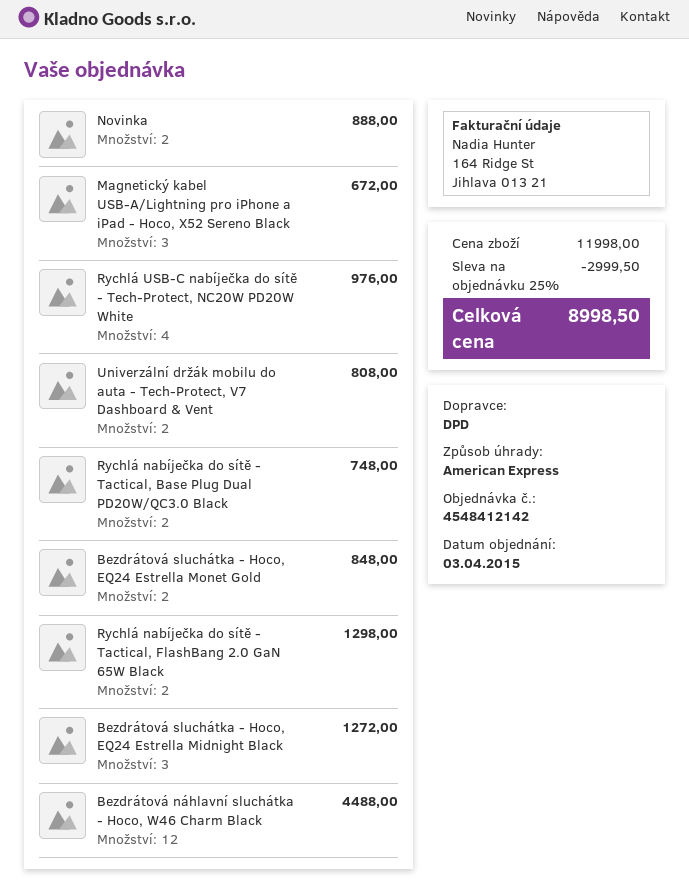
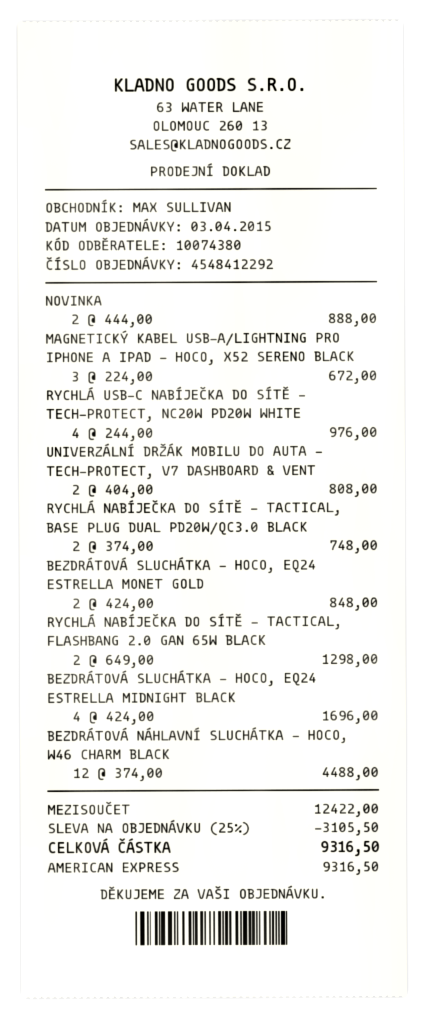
order number: 4548412142 -> 4548412292
Bezdrátová sluchátka - Hoco, EQ24 Estrella Midnight Black: 3 for 1272.00 -> 4 for 1696.00
subtotal: 11998.00 -> 12422.00
discount: 25% = 2999.50 -> 25% = 3105.50
total: 8998.50 -> 9316.50

